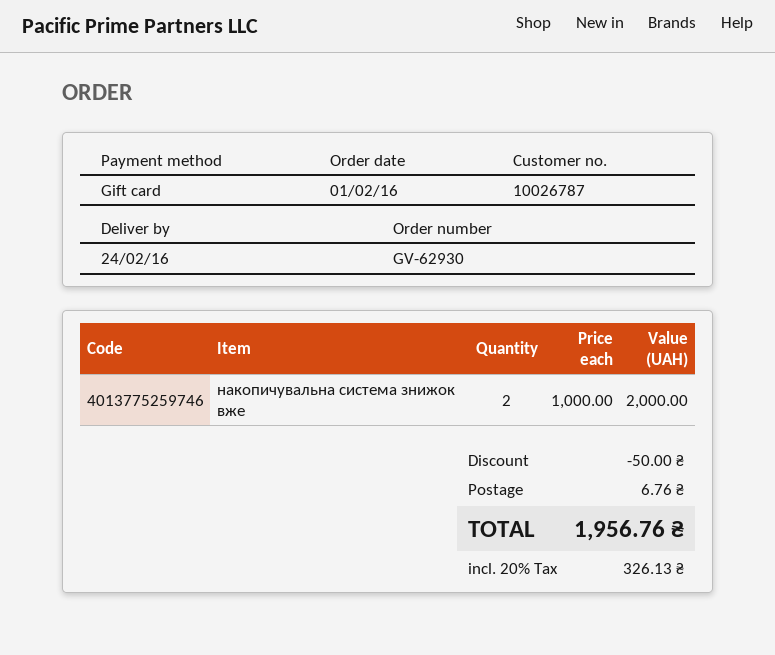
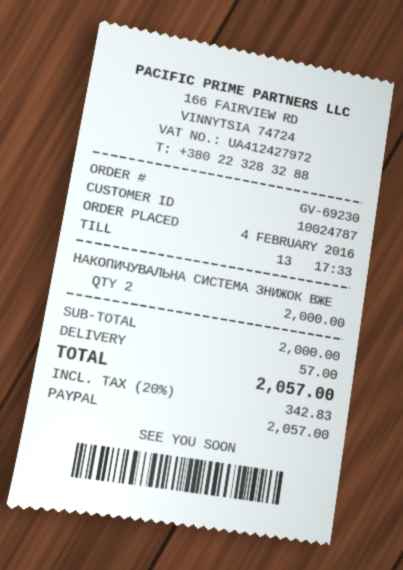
order number: GV-62930 -> GV-69230
order date: 2016-02-01 -> 2016-02-04
customer number: 10026787 -> 10024787
payment method: gift card -> PayPal
discount: 50.00 -> none
shipping: 6.76 -> 57.00
tax: 20% = 326.13 -> 20% = 342.83
total: 1956.76 -> 2057.00

